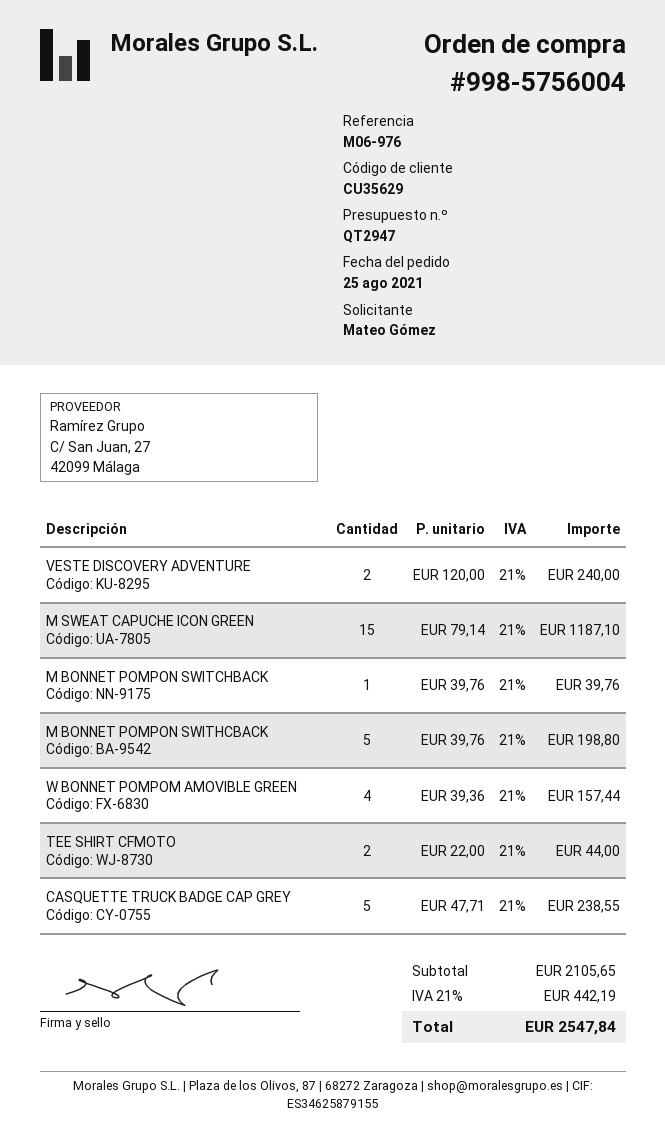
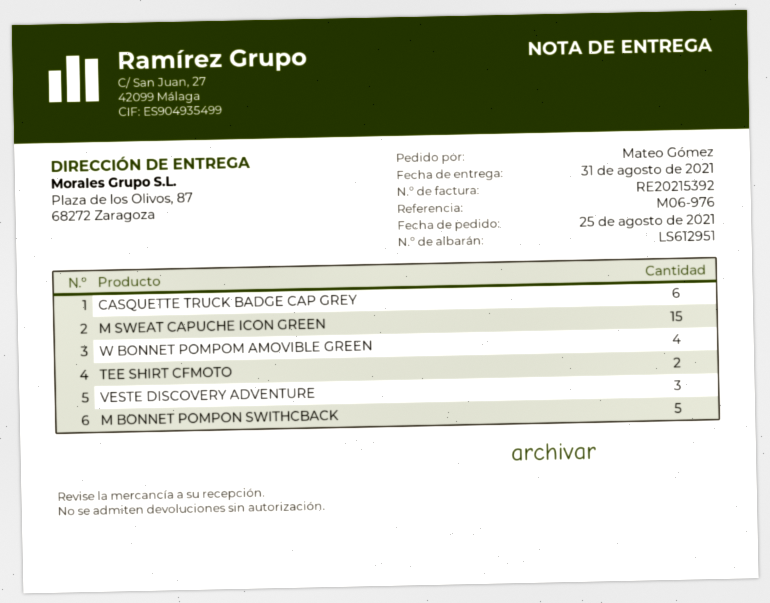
VESTE DISCOVERY ADVENTURE: 2 -> 3
M BONNET POMPON SWITCHBACK: 1 -> none
CASQUETTE TRUCK BADGE CAP GREY: 5 -> 6

